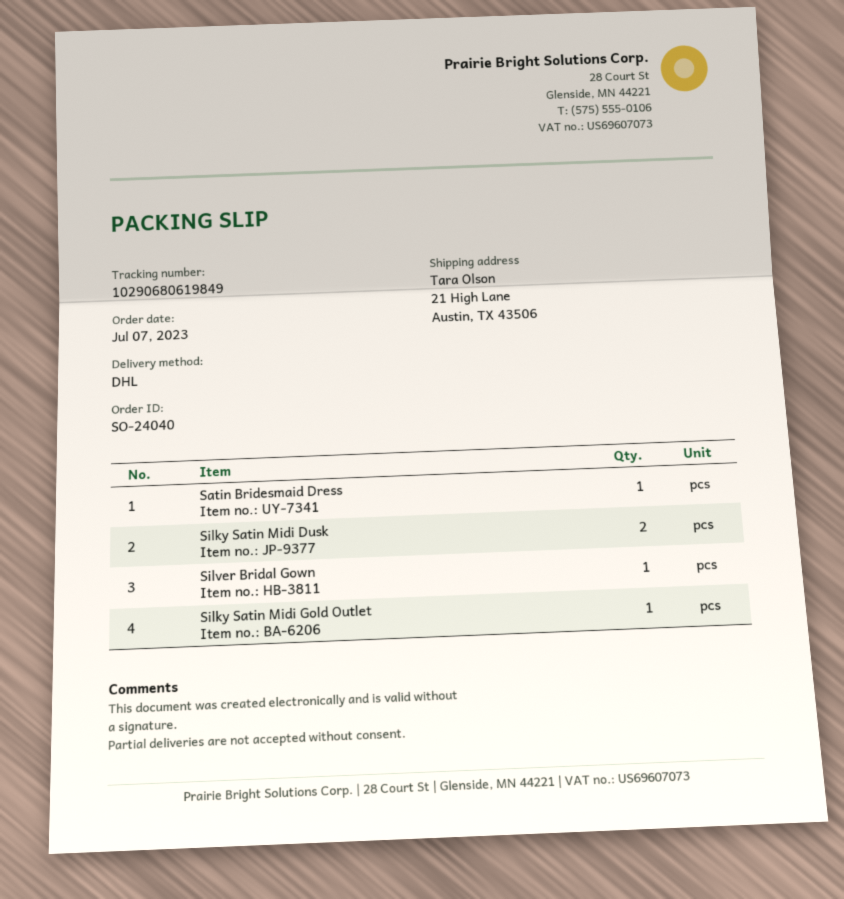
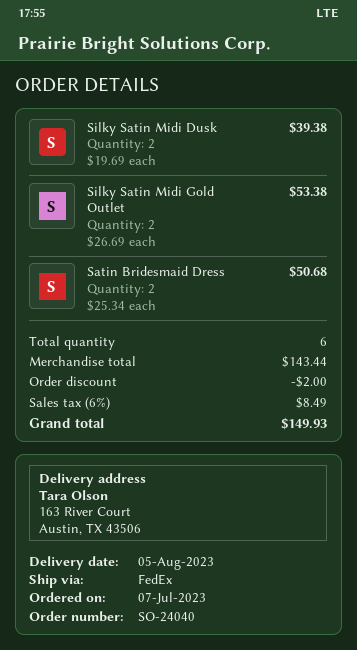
shipping method: DHL -> FedEx
ship to: 21 High Lane, Austin, TX 43506 -> 163 River Court, Austin, TX 43506
Satin Bridesmaid Dress: 1 -> 2
Silver Bridal Gown: 1 -> none
Silky Satin Midi Gold Outlet: 1 -> 2

